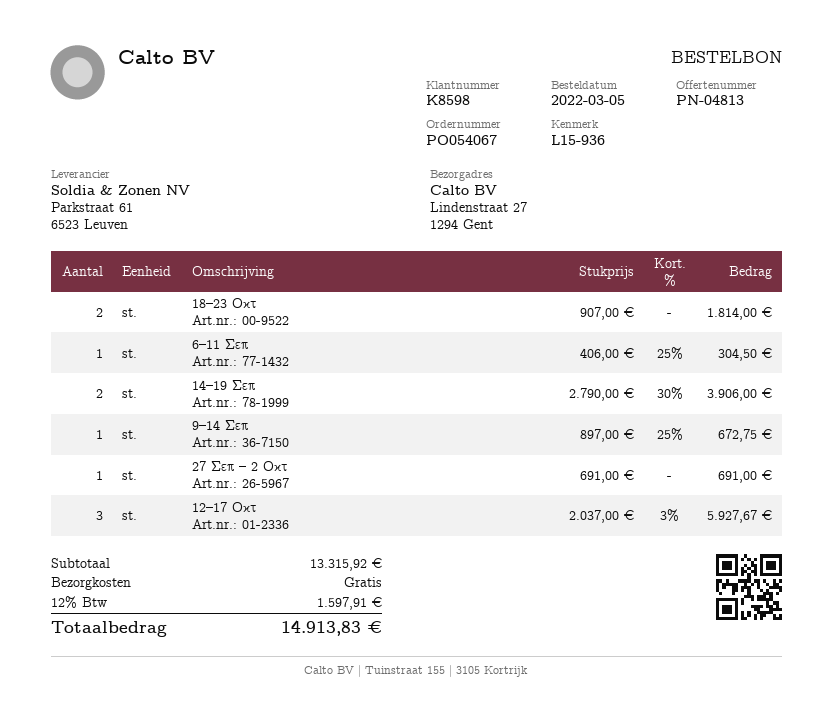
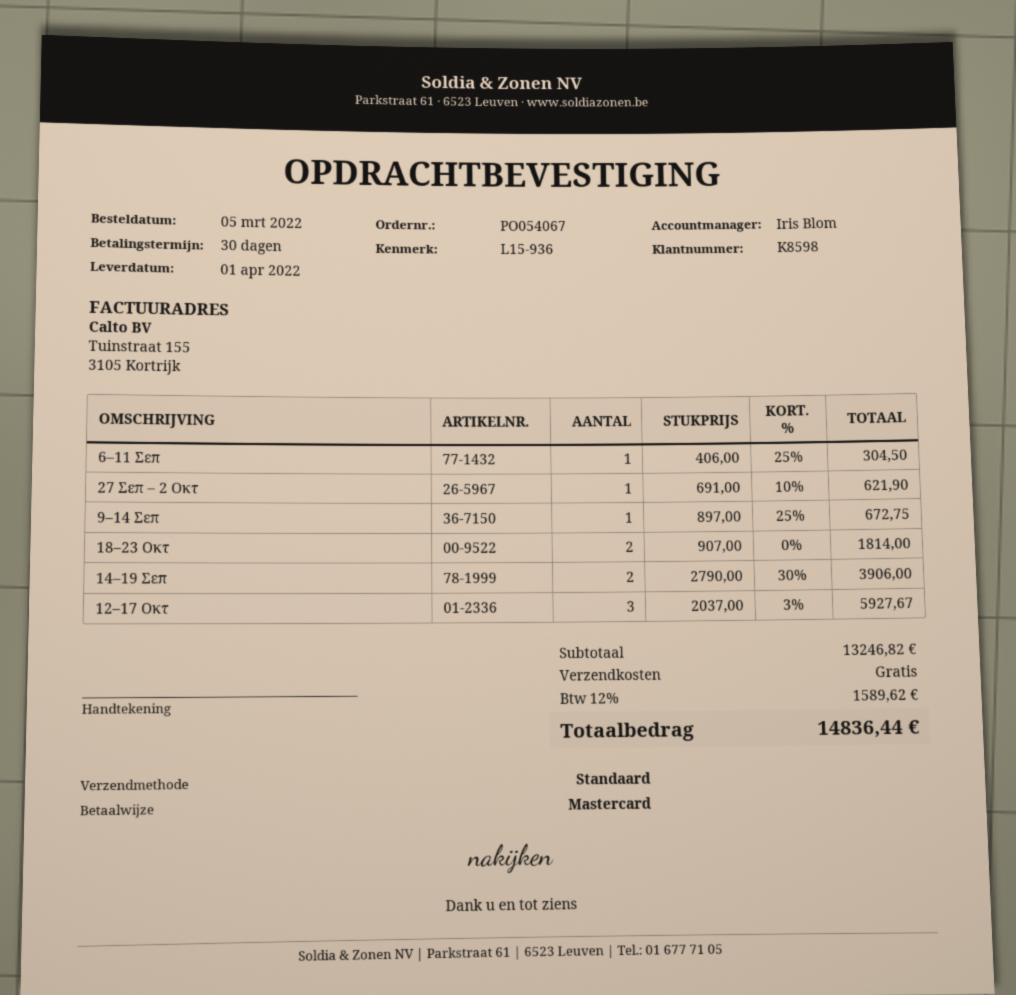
27 Σεπ – 2 Οκτ: 1 x 691.00 = 691.00 -> 1 x 691.00 - 10% = 621.90
subtotal: 13315.92 -> 13246.82
tax: 12% = 1597.91 -> 12% = 1589.62
total: 14913.83 -> 14836.44

